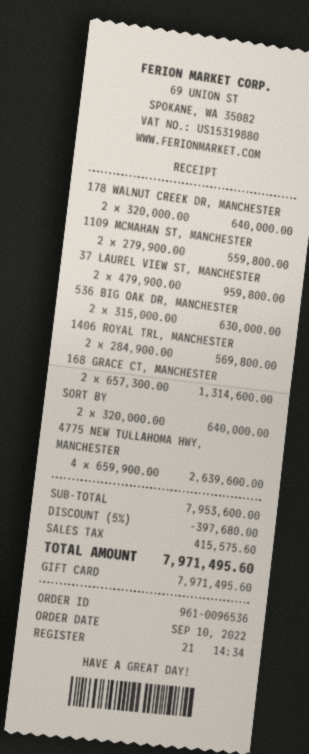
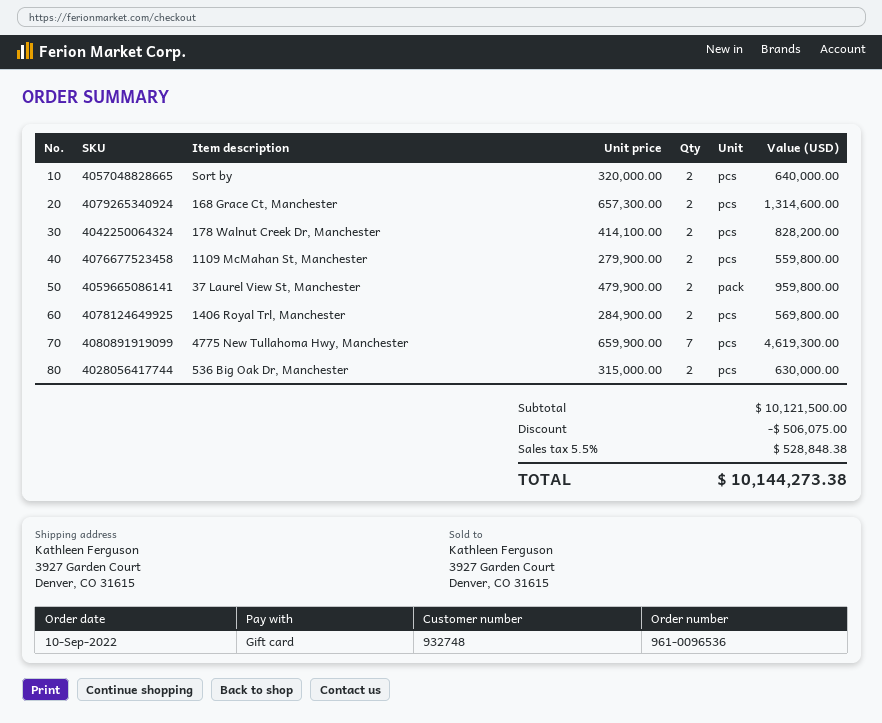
178 WALNUT CREEK DR, MANCHESTER: 2 x 320000.00 = 640000.00 -> 2 x 414100.00 = 828200.00
4775 NEW TULLAHOMA HWY, MANCHESTER: 4 x 659900.00 = 2639600.00 -> 7 x 659900.00 = 4619300.00
subtotal: 7953600.00 -> 10121500.00
discount: 397680.00 -> 506075.00
tax: 415575.60 -> 528848.38
total: 7971495.60 -> 10144273.38

